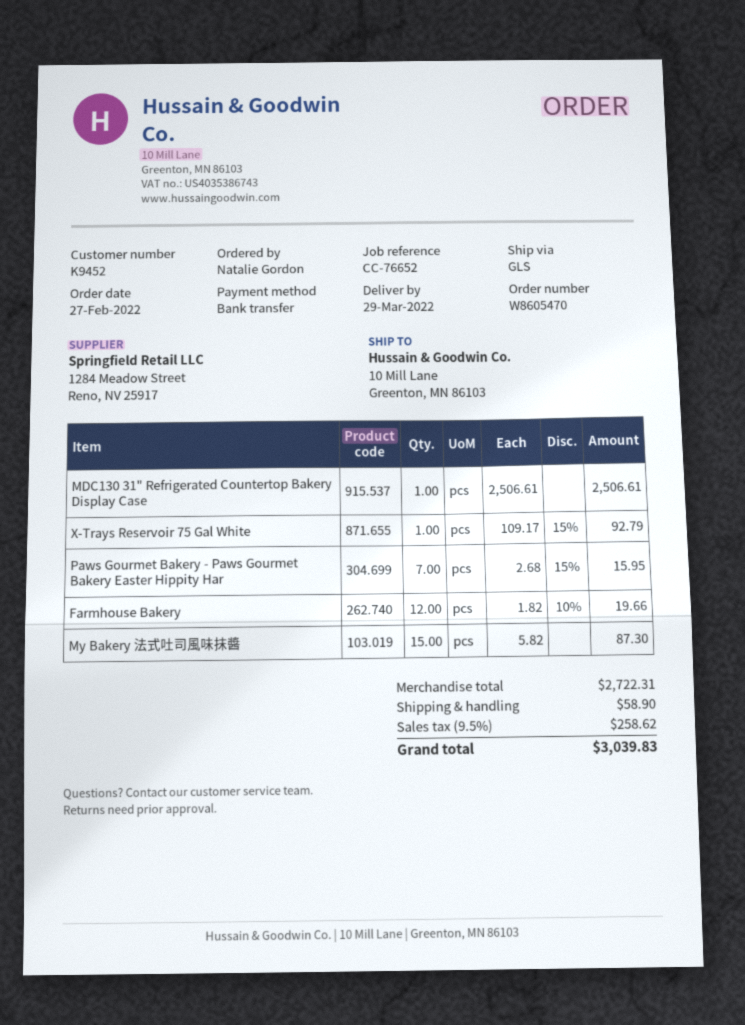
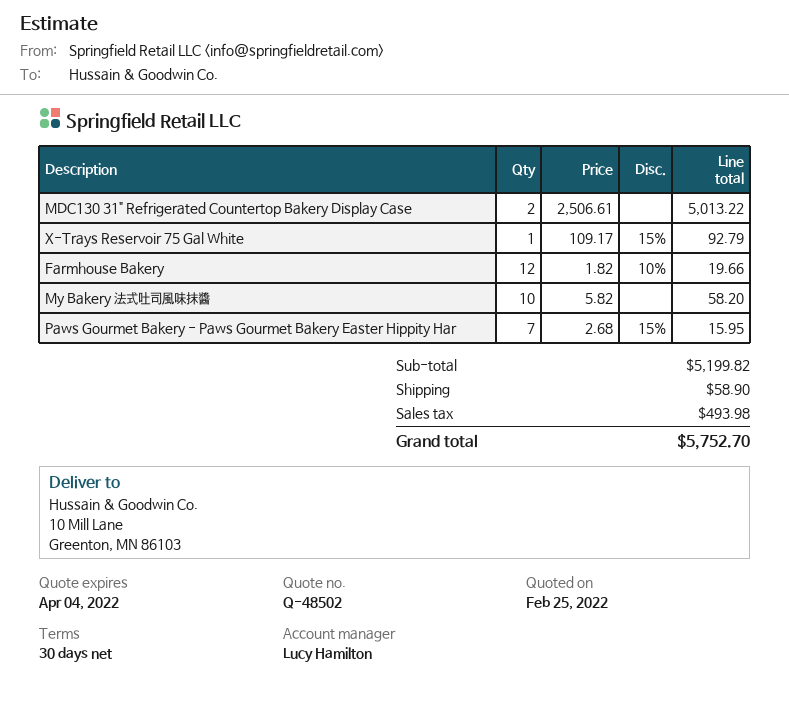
MDC130 31" Refrigerated Countertop Bakery Display Case: 1 x 2506.61 = 2506.61 -> 2 x 2506.61 = 5013.22
My Bakery 法式吐司風味抹醬: 15 x 5.82 = 87.30 -> 10 x 5.82 = 58.20
subtotal: 2722.31 -> 5199.82
tax: 258.62 -> 493.98
total: 3039.83 -> 5752.70

